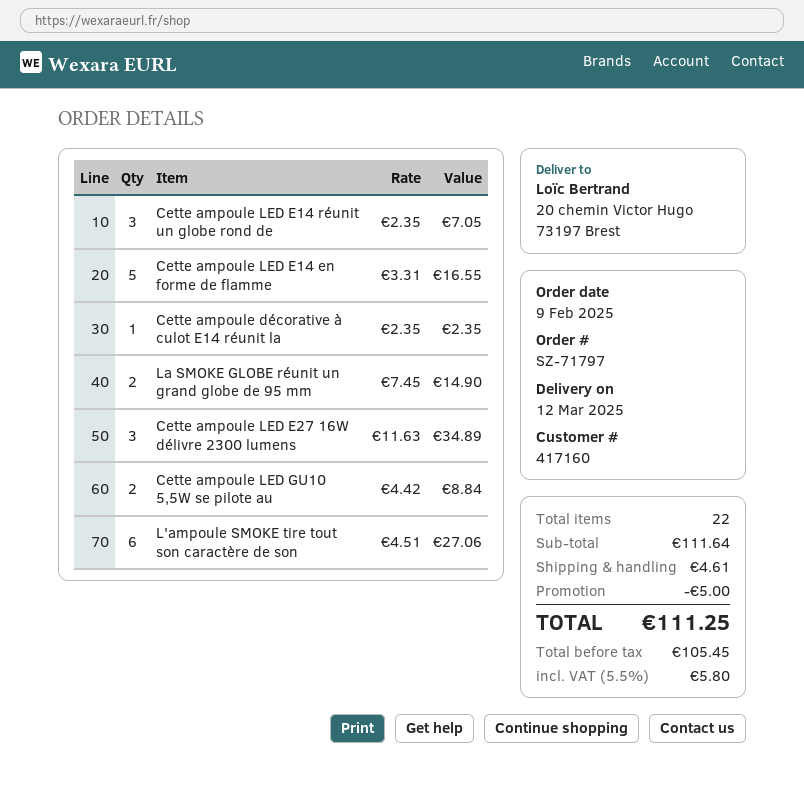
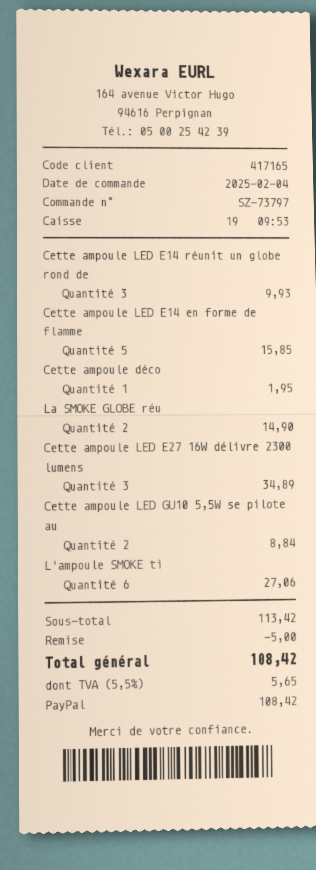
order number: SZ-71797 -> SZ-73797
order date: 2025-02-09 -> 2025-02-04
customer number: 417160 -> 417165
Cette ampoule LED E14 réunit un globe rond de: 3 for 7.05 -> 3 for 9.93
Cette ampoule LED E14 en forme de flamme: 5 for 16.55 -> 5 for 15.85
Cette ampoule décorative à culot E14 réunit la: 1 for 2.35 -> 1 for 1.95
subtotal: 111.64 -> 113.42
shipping: 4.61 -> none
tax: 5.5% = 5.80 -> 5.5% = 5.65
total: 111.25 -> 108.42

